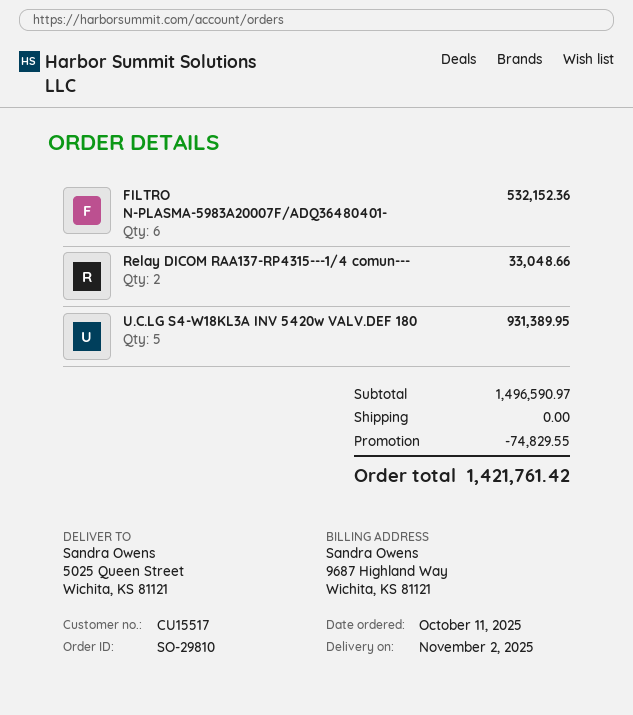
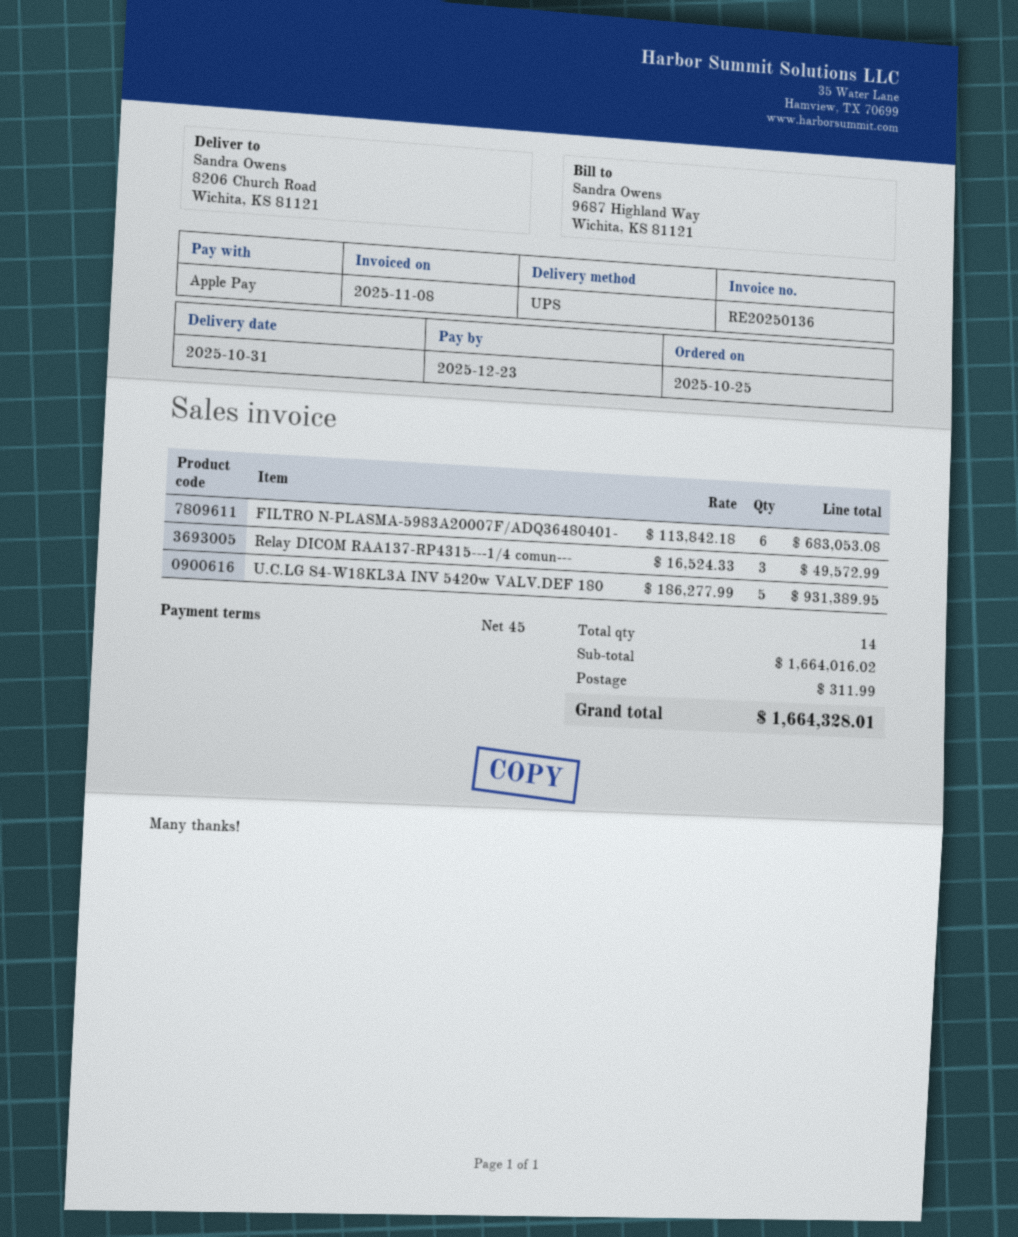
order date: 2025-10-11 -> 2025-10-25
delivery date: 2025-11-02 -> 2025-10-31
ship to: 5025 Queen Street, Wichita, KS 81121 -> 8206 Church Road, Wichita, KS 81121
FILTRO N-PLASMA-5983A20007F/ADQ36480401-: 6 for 532152.36 -> 6 for 683053.08
Relay DICOM RAA137-RP4315---1/4 comun---: 2 for 33048.66 -> 3 for 49572.99
subtotal: 1496590.97 -> 1664016.02
discount: 74829.55 -> none
shipping: 0.00 -> 311.99
total: 1421761.42 -> 1664328.01

